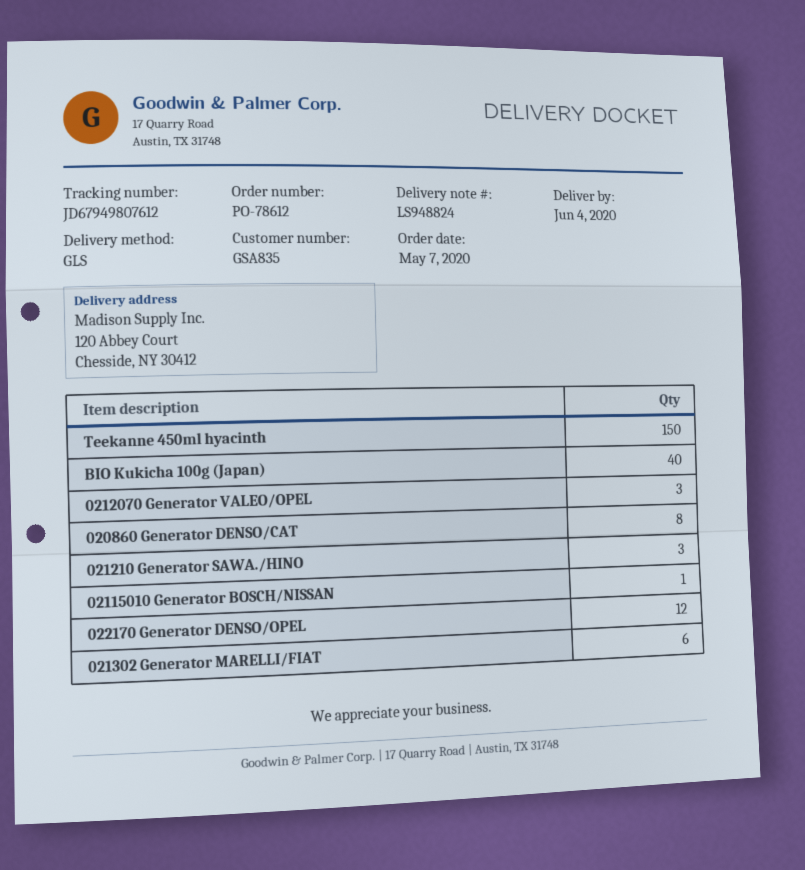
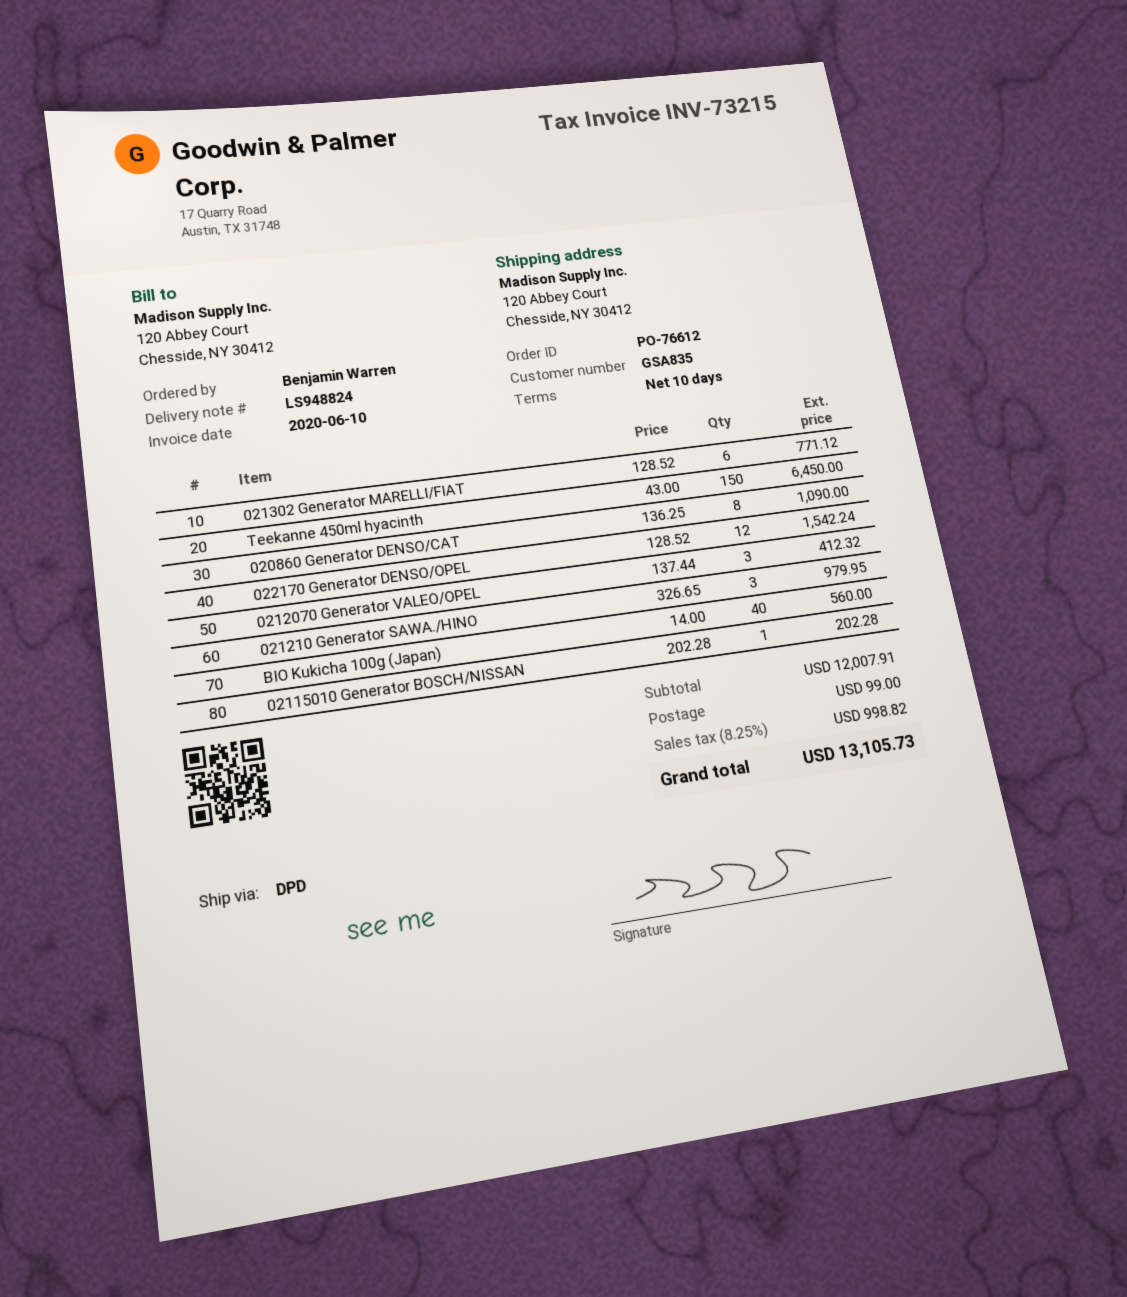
order number: PO-78612 -> PO-76612
shipping method: GLS -> DPD

